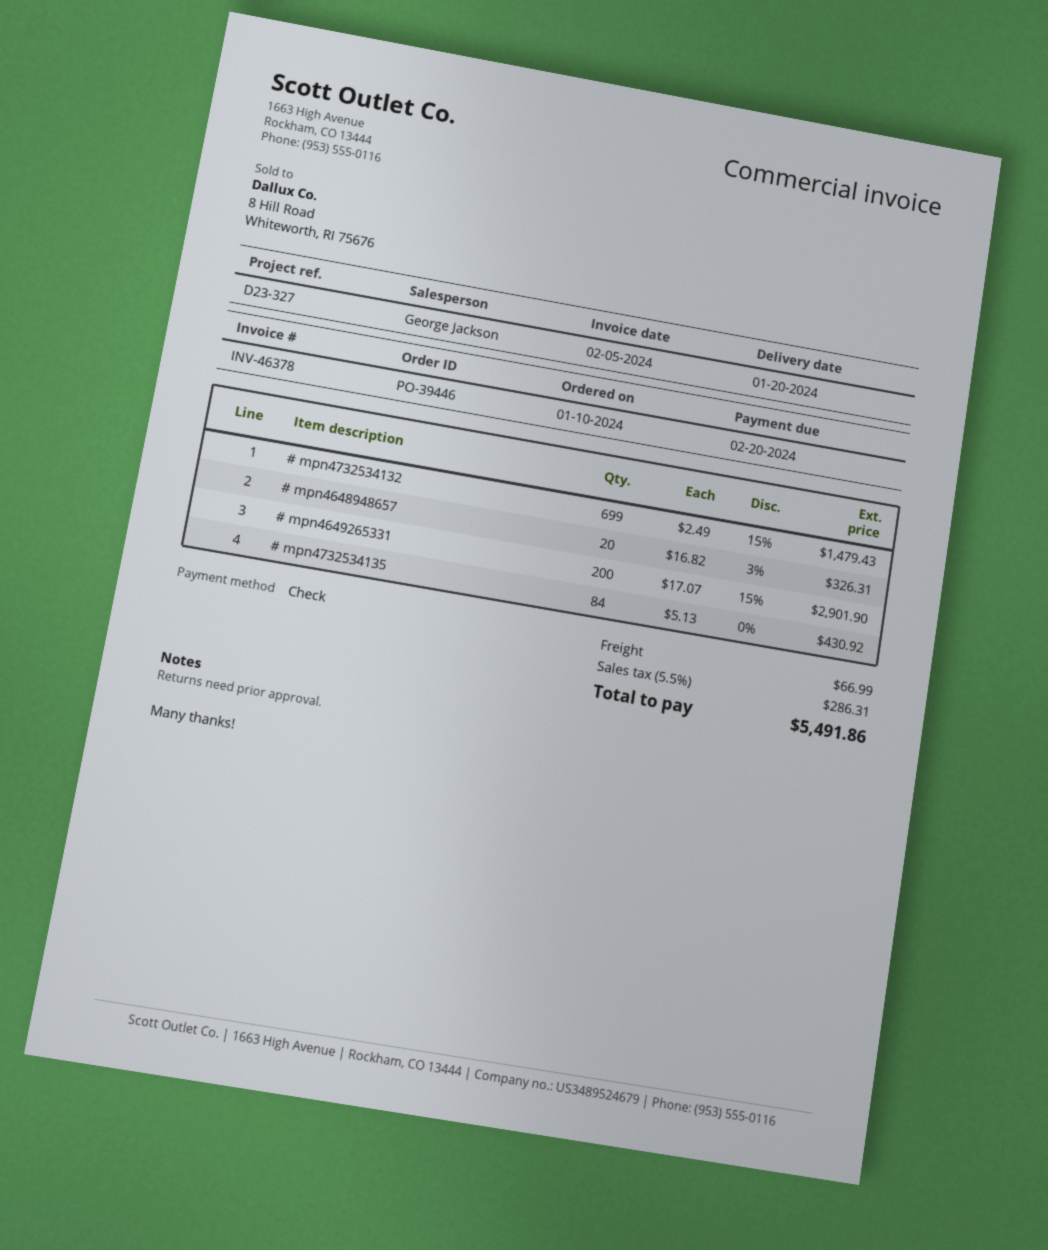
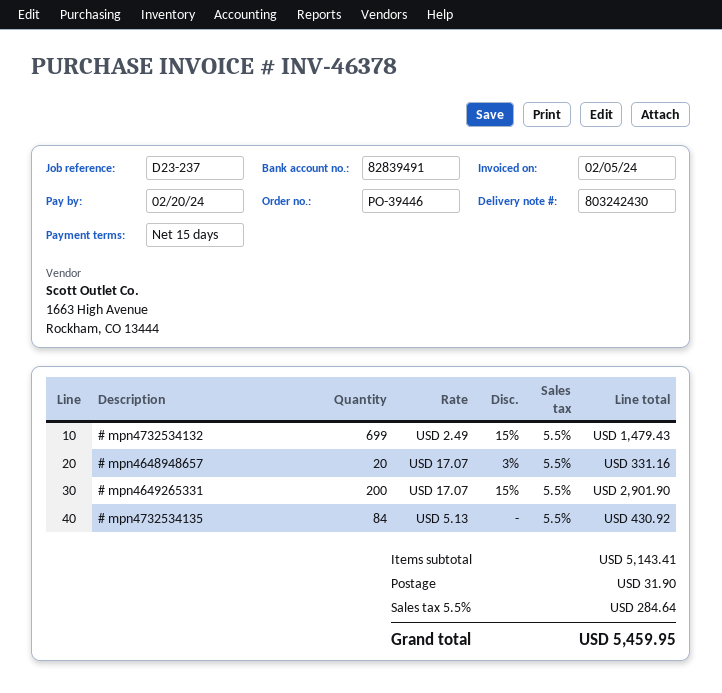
reference: D23-327 -> D23-237
# mpn4648948657: 20 x 16.82 - 3% = 326.31 -> 20 x 17.07 - 3% = 331.16
shipping: 66.99 -> 31.90
tax: 5.5% = 286.31 -> 5.5% = 284.64
total: 5491.86 -> 5459.95

